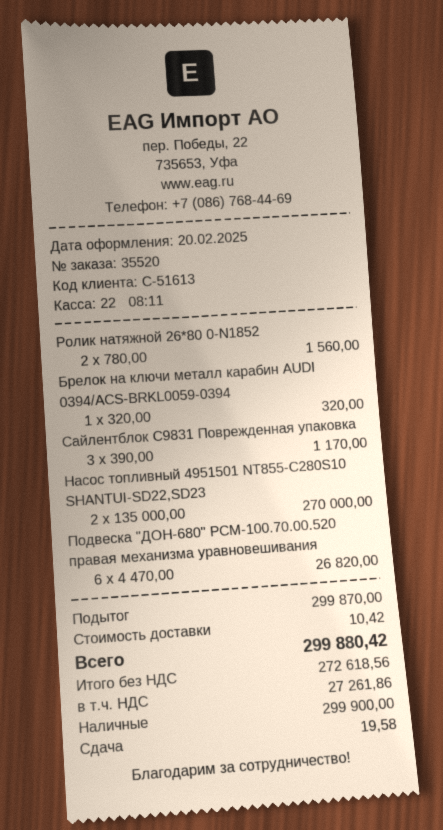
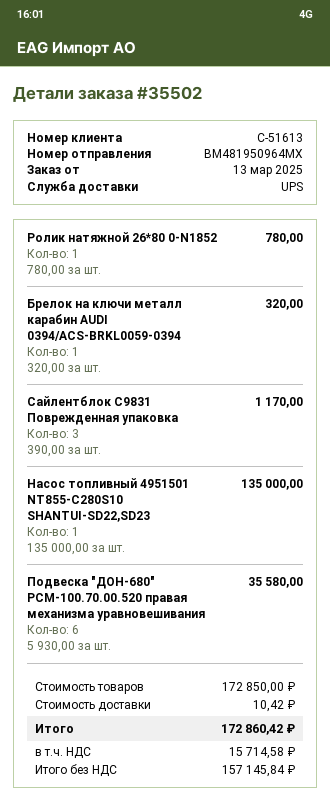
order number: 35520 -> 35502
order date: 2025-02-20 -> 2025-03-13
Ролик натяжной 26*80 0-N1852: 2 x 780.00 = 1560.00 -> 1 x 780.00 = 780.00
Насос топливный 4951501 NT855-C280S10 SHANTUI-SD22,SD23: 2 x 135000.00 = 270000.00 -> 1 x 135000.00 = 135000.00
Подвеска "ДОН-680" РСМ-100.70.00.520 правая механизма уравновешивания: 6 x 4470.00 = 26820.00 -> 6 x 5930.00 = 35580.00
subtotal: 299870.00 -> 172850.00
net: 272618.56 -> 157145.84
tax: 27261.86 -> 15714.58
total: 299880.42 -> 172860.42

